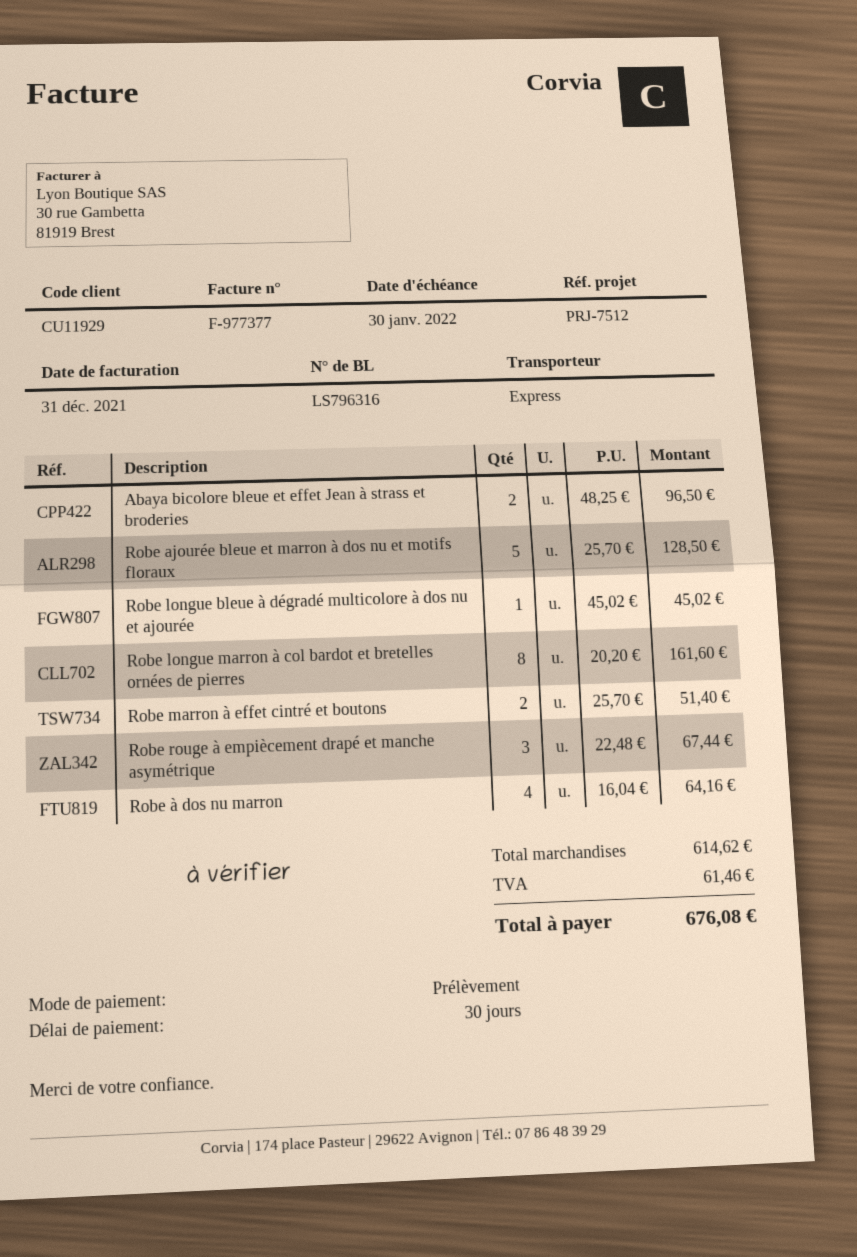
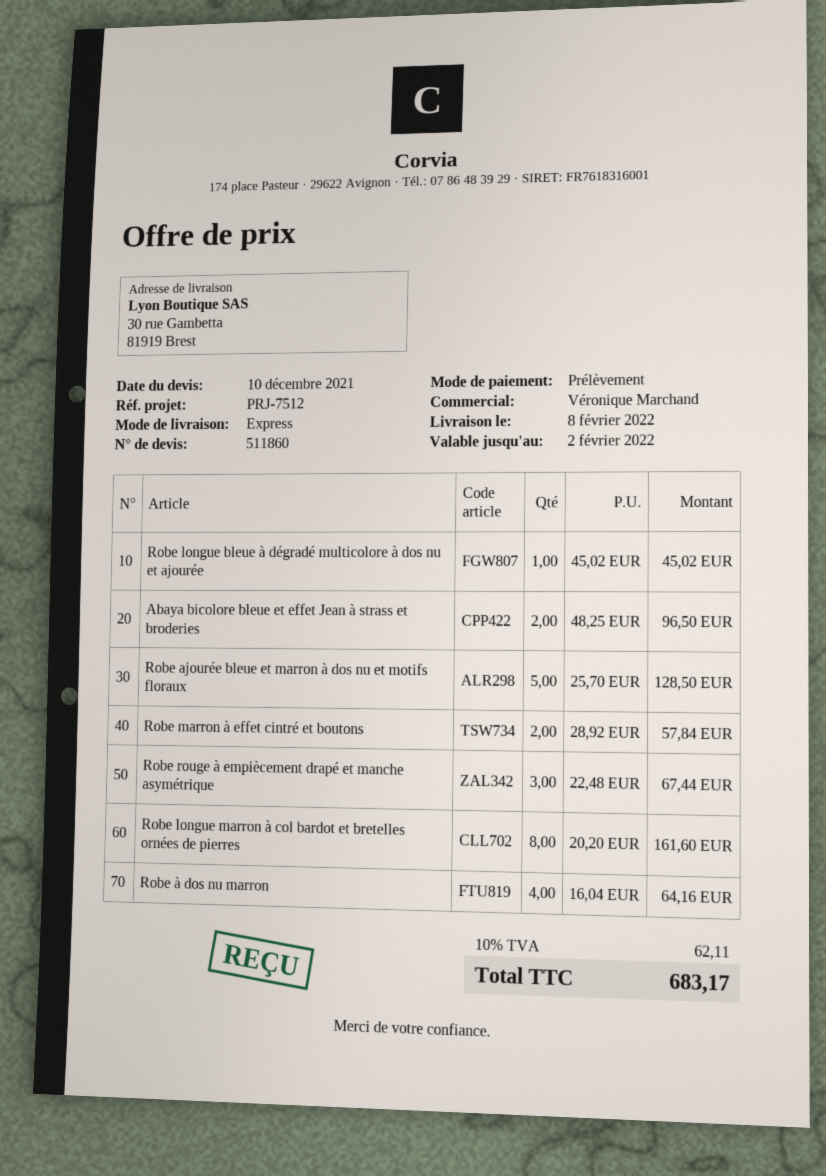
Robe marron à effet cintré et boutons: 2 x 25.70 = 51.40 -> 2 x 28.92 = 57.84
tax: 61.46 -> 62.11
total: 676.08 -> 683.17

